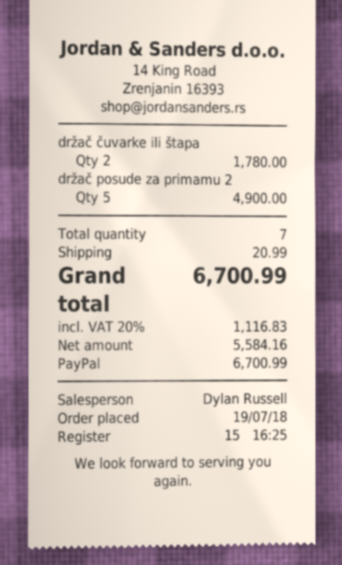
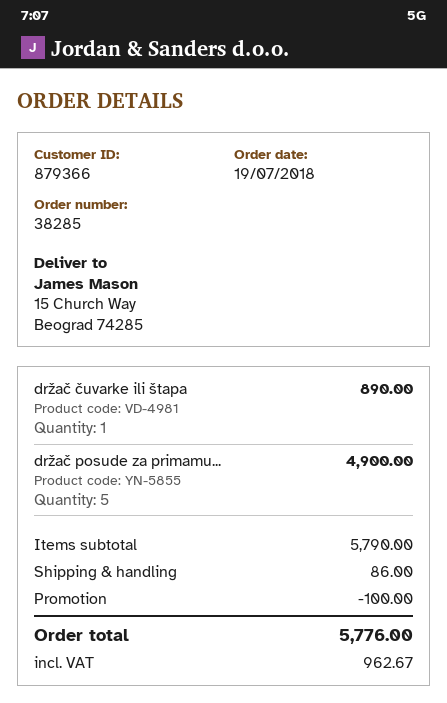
držač čuvarke ili štapa: 2 for 1780.00 -> 1 for 890.00
discount: none -> 100.00
shipping: 20.99 -> 86.00
tax: 1116.83 -> 962.67
total: 6700.99 -> 5776.00

